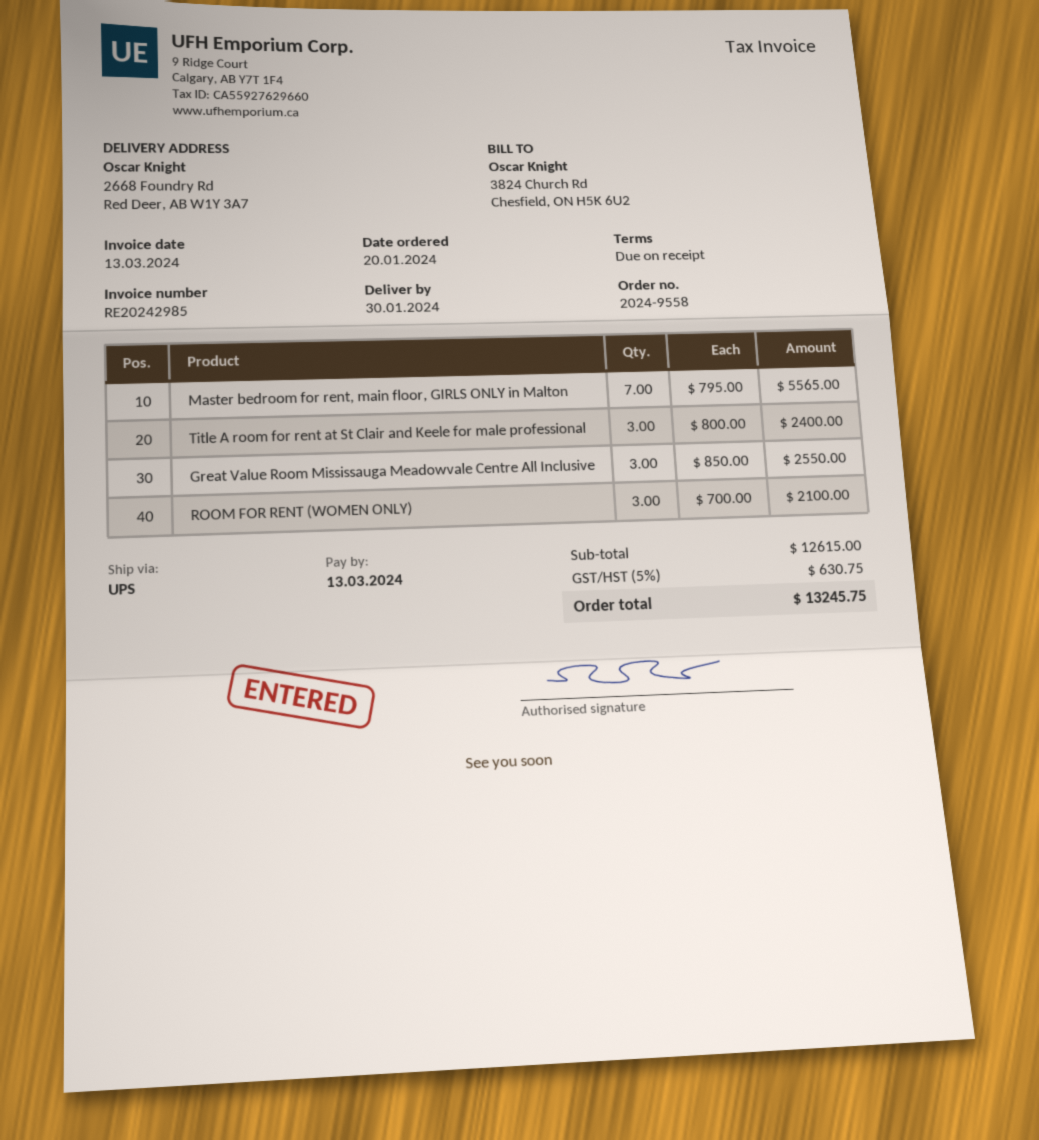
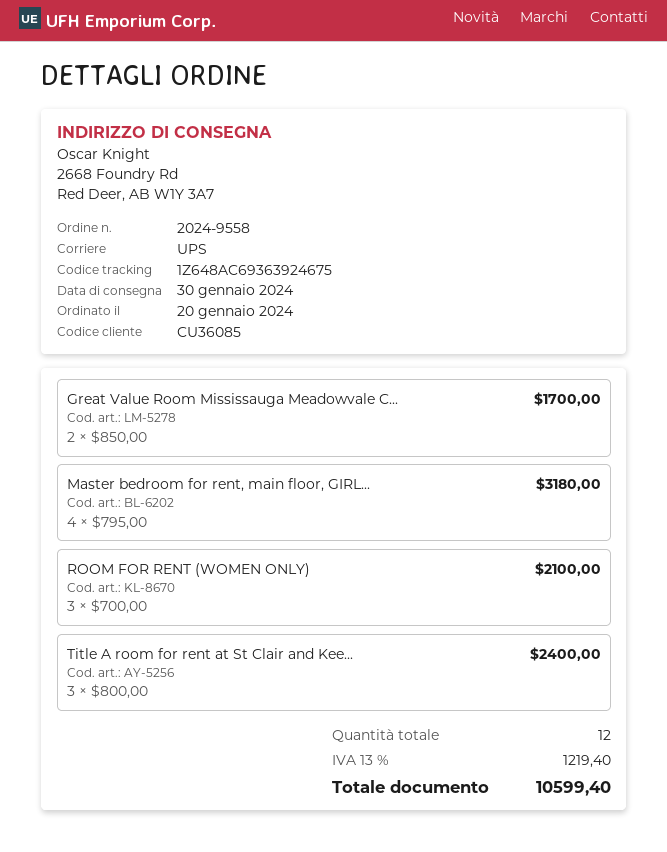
Master bedroom for rent, main floor, GIRLS ONLY in Malton: 7 x 795.00 = 5565.00 -> 4 x 795.00 = 3180.00
Great Value Room Mississauga Meadowvale Centre All Inclusive: 3 x 850.00 = 2550.00 -> 2 x 850.00 = 1700.00
tax: 5% = 630.75 -> 13% = 1219.40
total: 13245.75 -> 10599.40

